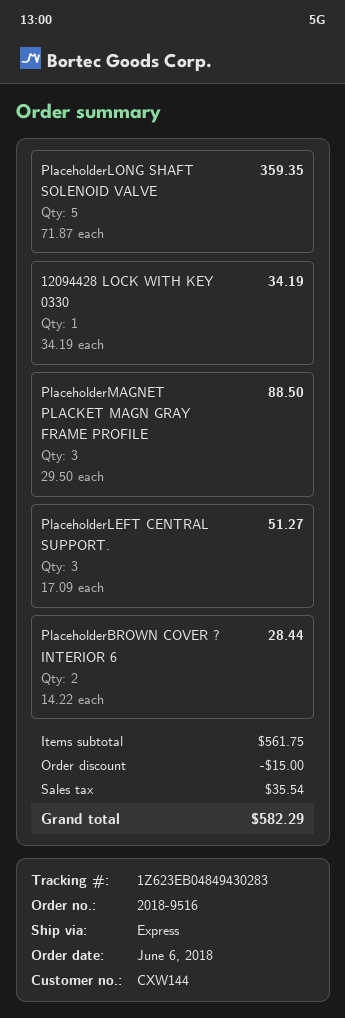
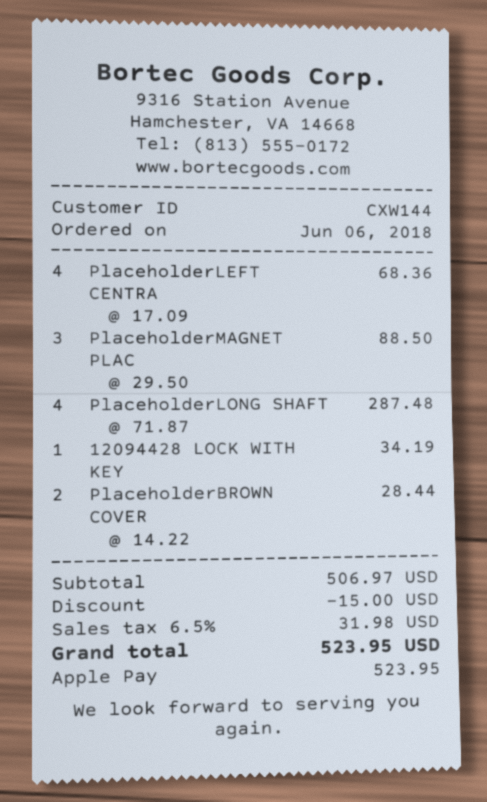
PlaceholderLONG SHAFT SOLENOID VALVE: 5 x 71.87 = 359.35 -> 4 x 71.87 = 287.48
PlaceholderLEFT CENTRAL SUPPORT.: 3 x 17.09 = 51.27 -> 4 x 17.09 = 68.36
subtotal: 561.75 -> 506.97
tax: 35.54 -> 31.98
total: 582.29 -> 523.95

